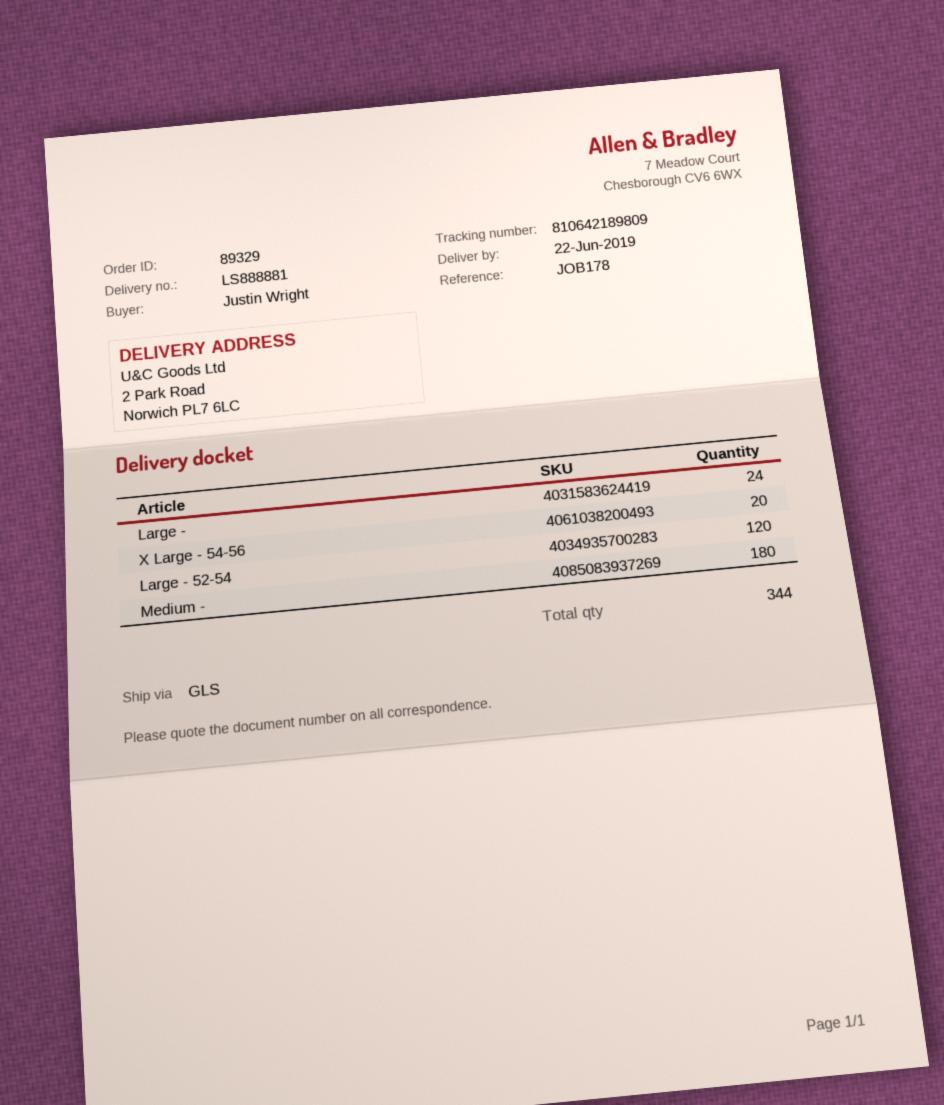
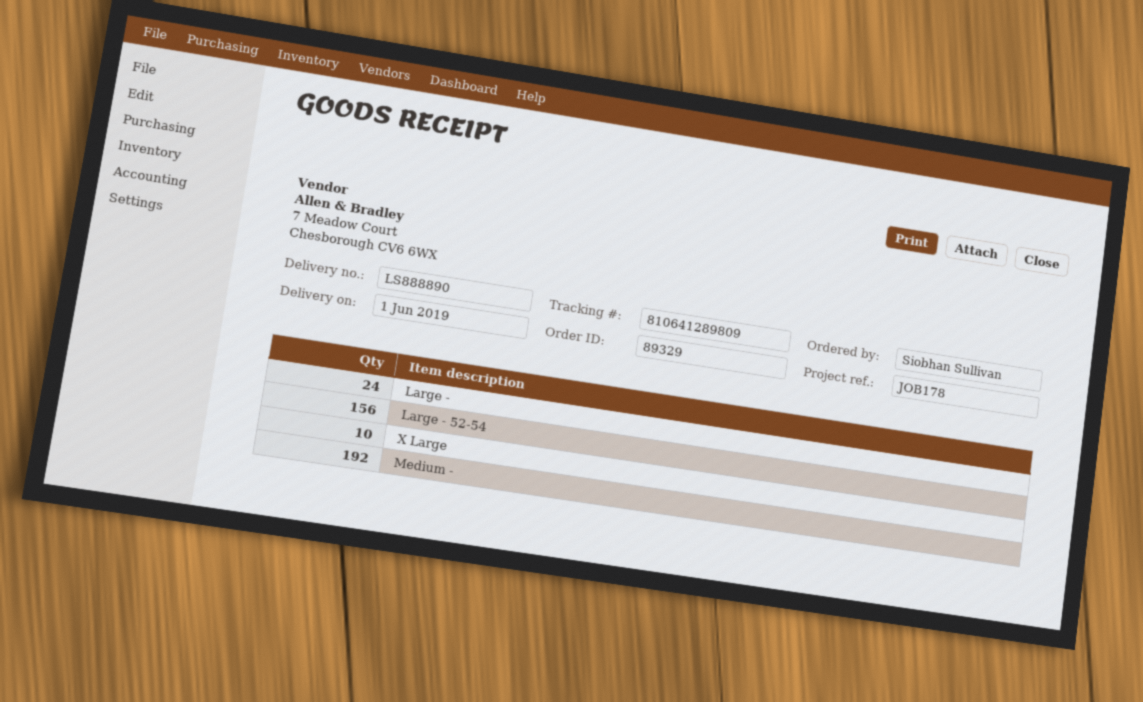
delivery note number: LS888881 -> LS888890
delivery date: 2019-06-22 -> 2019-06-01
ordered by: Justin Wright -> Siobhan Sullivan
tracking number: 810642189809 -> 810641289809
X Large - 54-56: 20 -> none
Large - 52-54: 120 -> 156
Medium -: 180 -> 192
X Large: none -> 10

